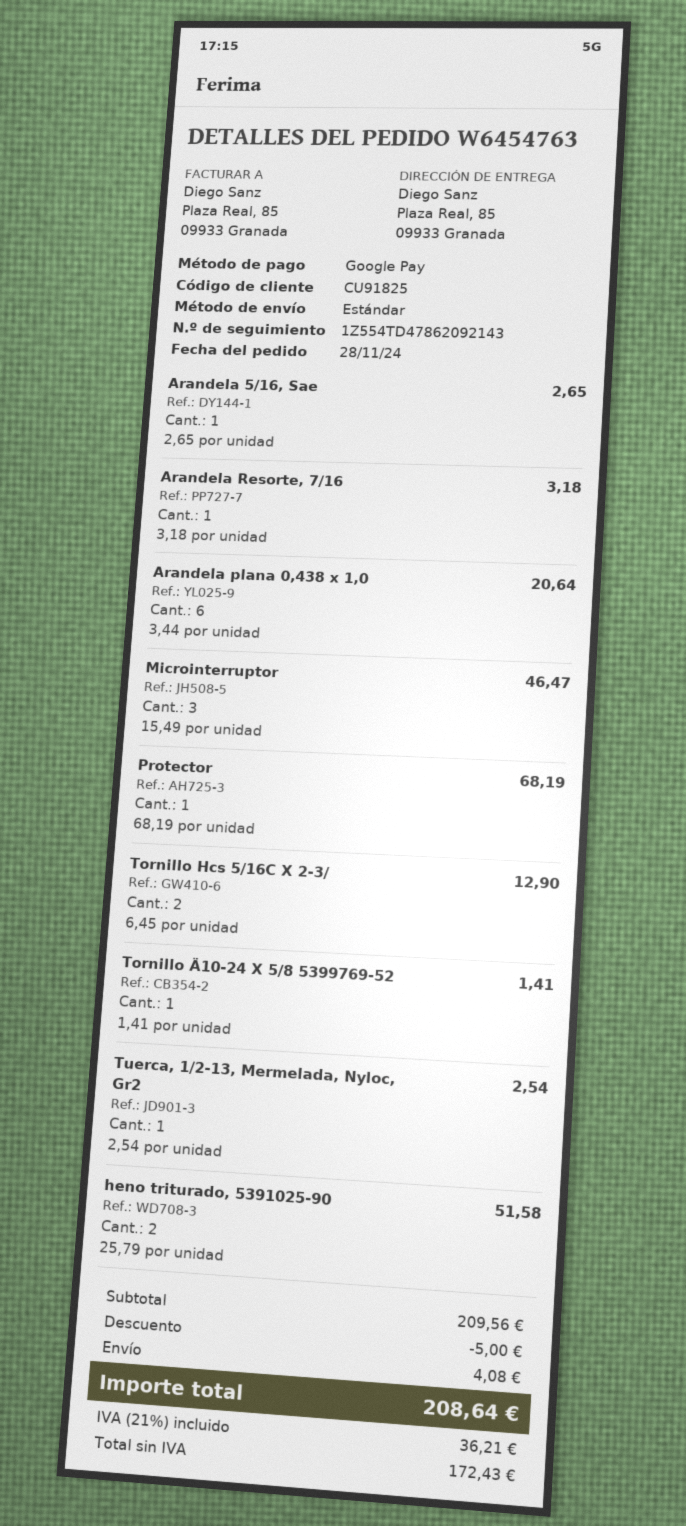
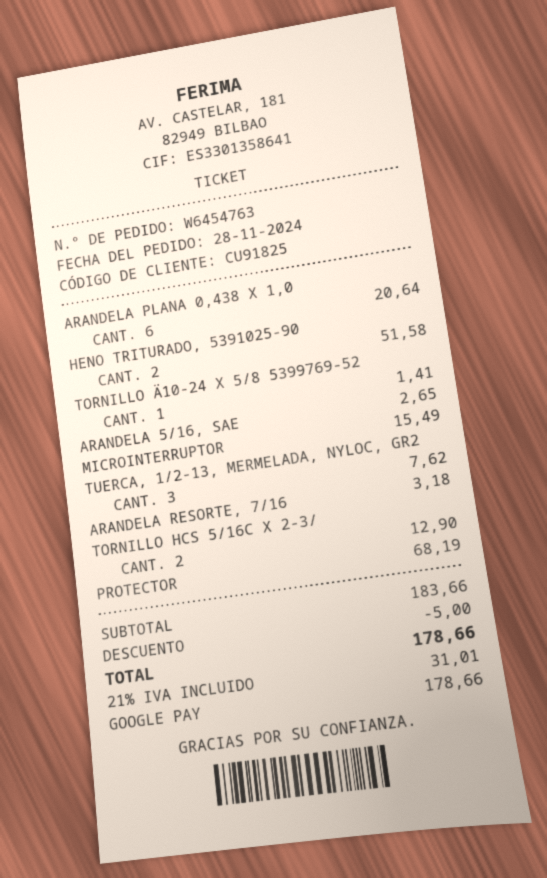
Microinterruptor: 3 for 46.47 -> 1 for 15.49
Tuerca, 1/2-13, Mermelada, Nyloc, Gr2: 1 for 2.54 -> 3 for 7.62
subtotal: 209.56 -> 183.66
shipping: 4.08 -> none
tax: 21% = 36.21 -> 21% = 31.01
total: 208.64 -> 178.66

